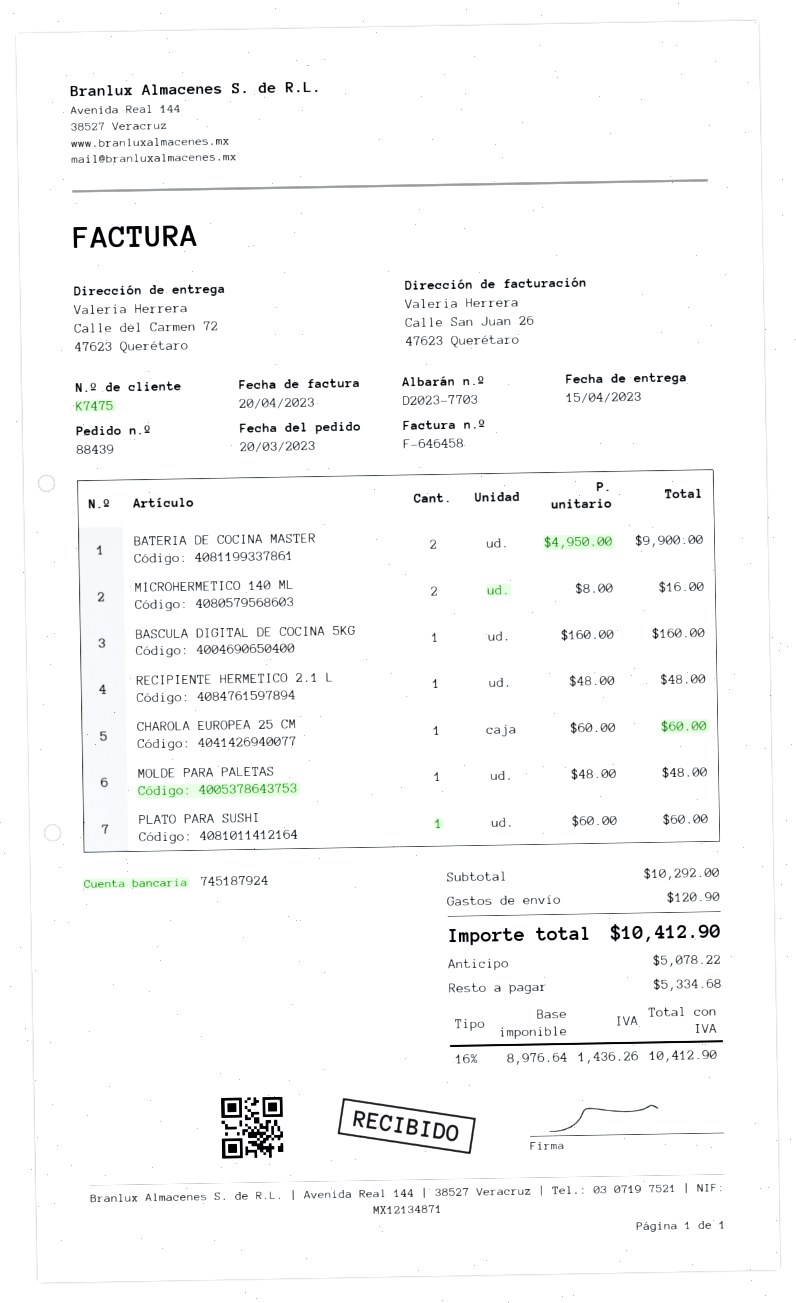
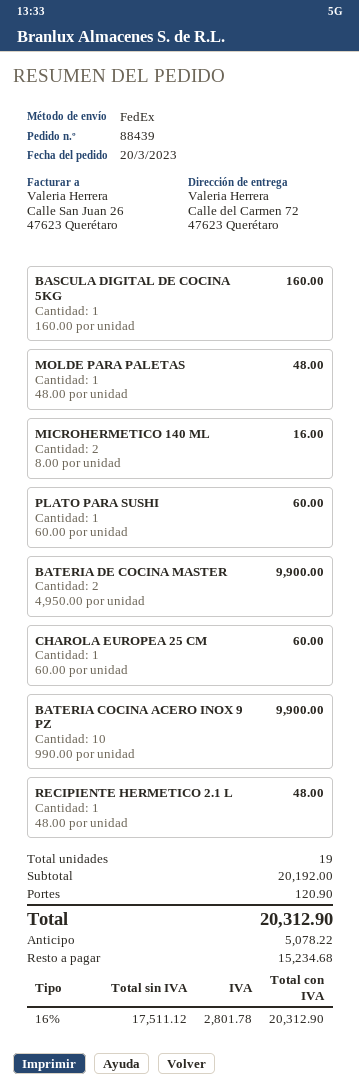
BATERIA COCINA ACERO INOX 9 PZ: none -> 10 x 990.00 = 9900.00
subtotal: 10292.00 -> 20192.00
net: 8976.64 -> 17511.12
tax: 16% = 1436.26 -> 16% = 2801.78
total: 10412.90 -> 20312.90
balance: 5334.68 -> 15234.68

